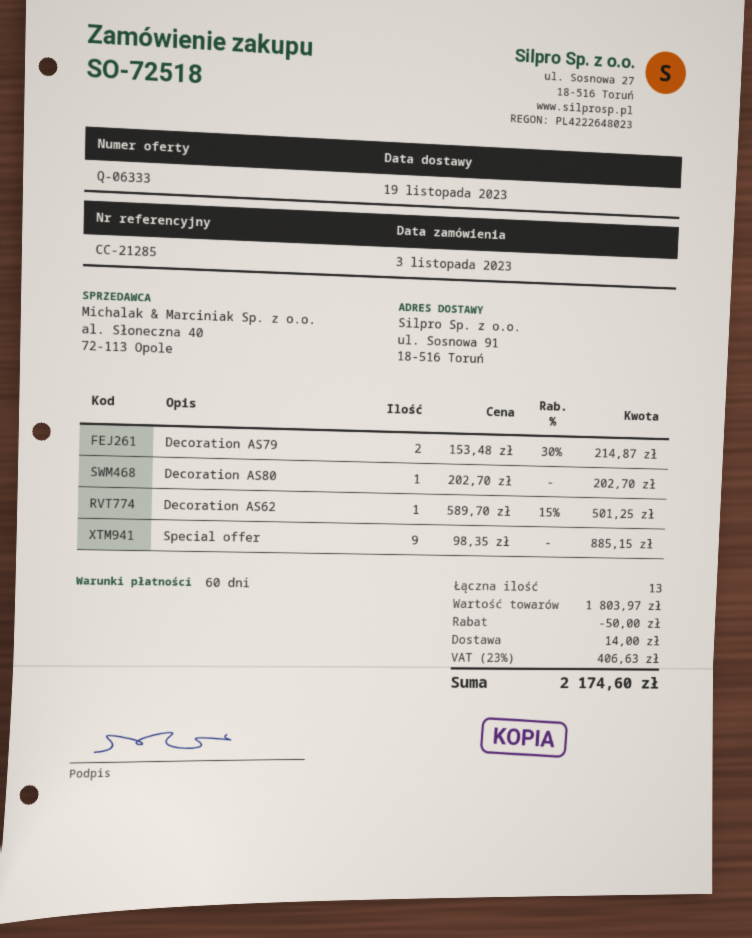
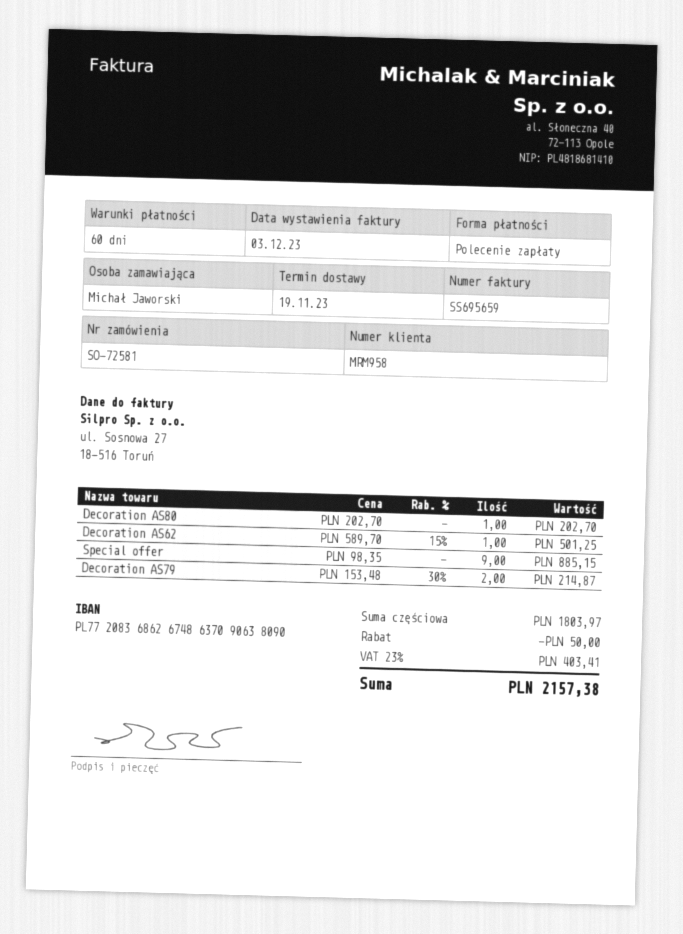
order number: SO-72518 -> SO-72581
shipping: 14.00 -> none
tax: 23% = 406.63 -> 23% = 403.41
total: 2174.60 -> 2157.38

